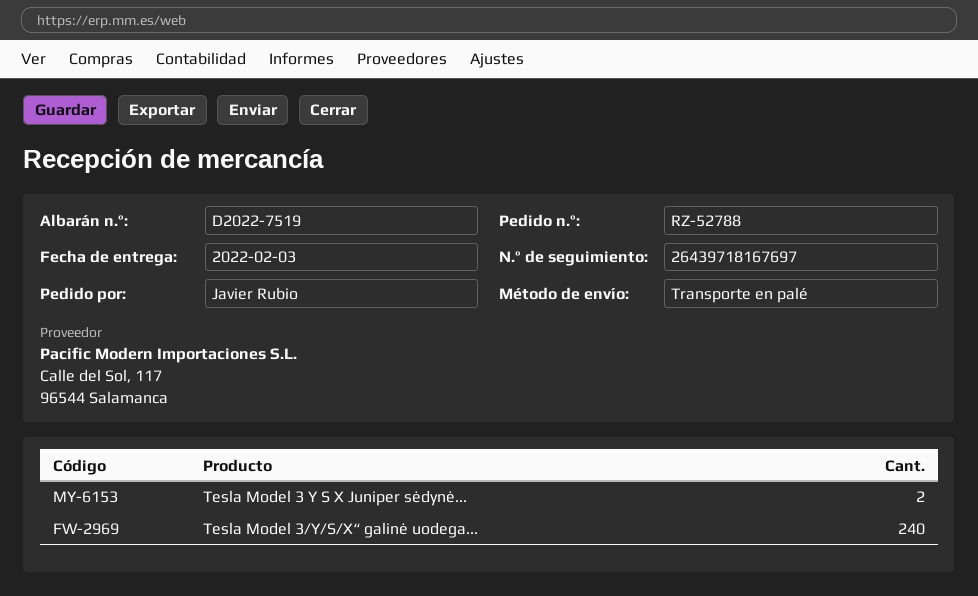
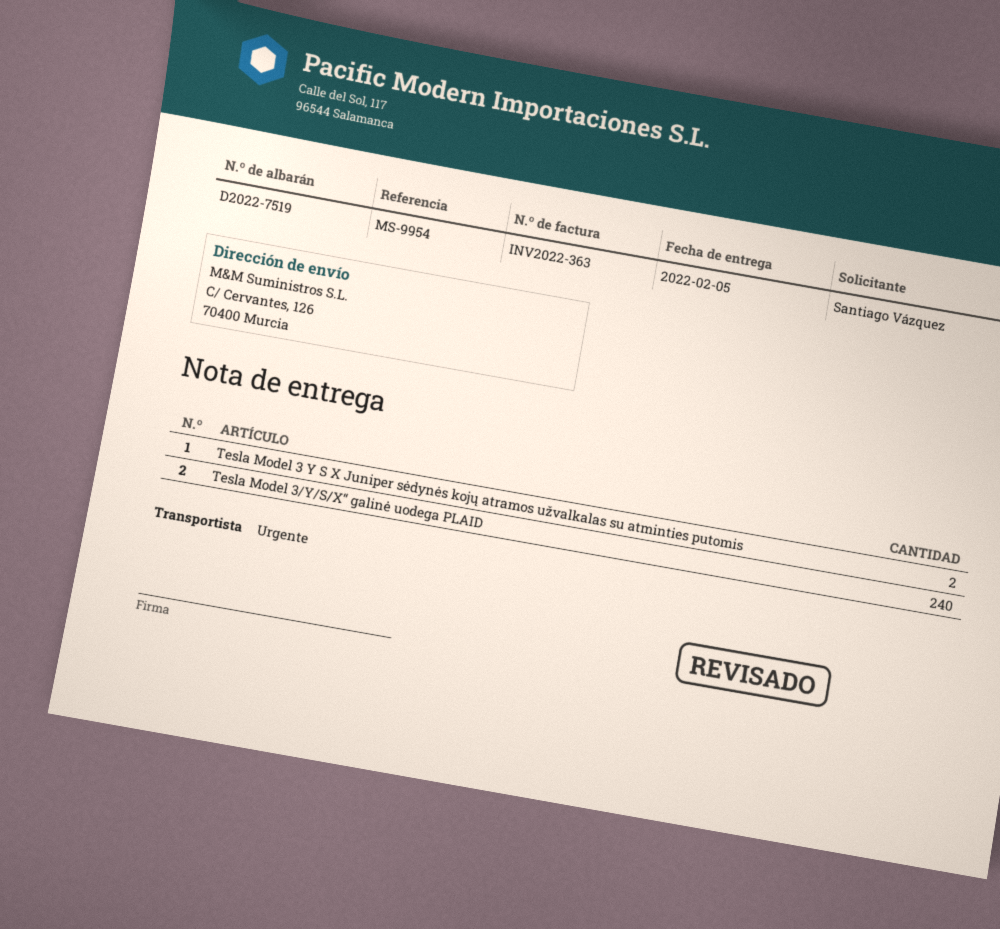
delivery date: 2022-02-03 -> 2022-02-05
ordered by: Javier Rubio -> Santiago Vázquez
shipping method: pallet freight -> express

